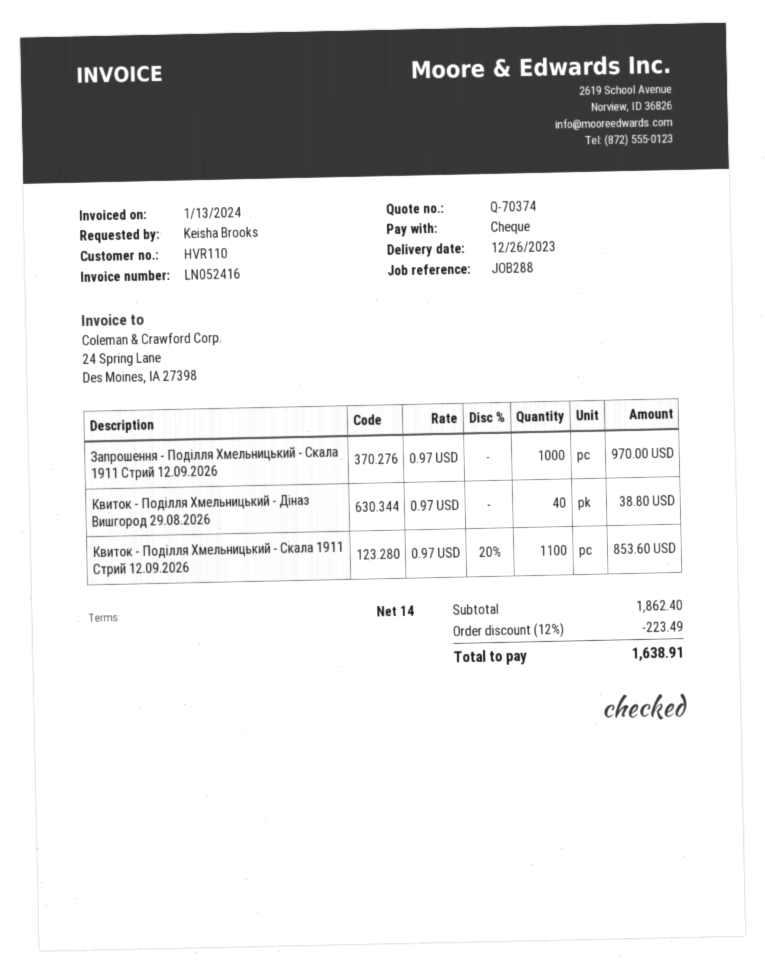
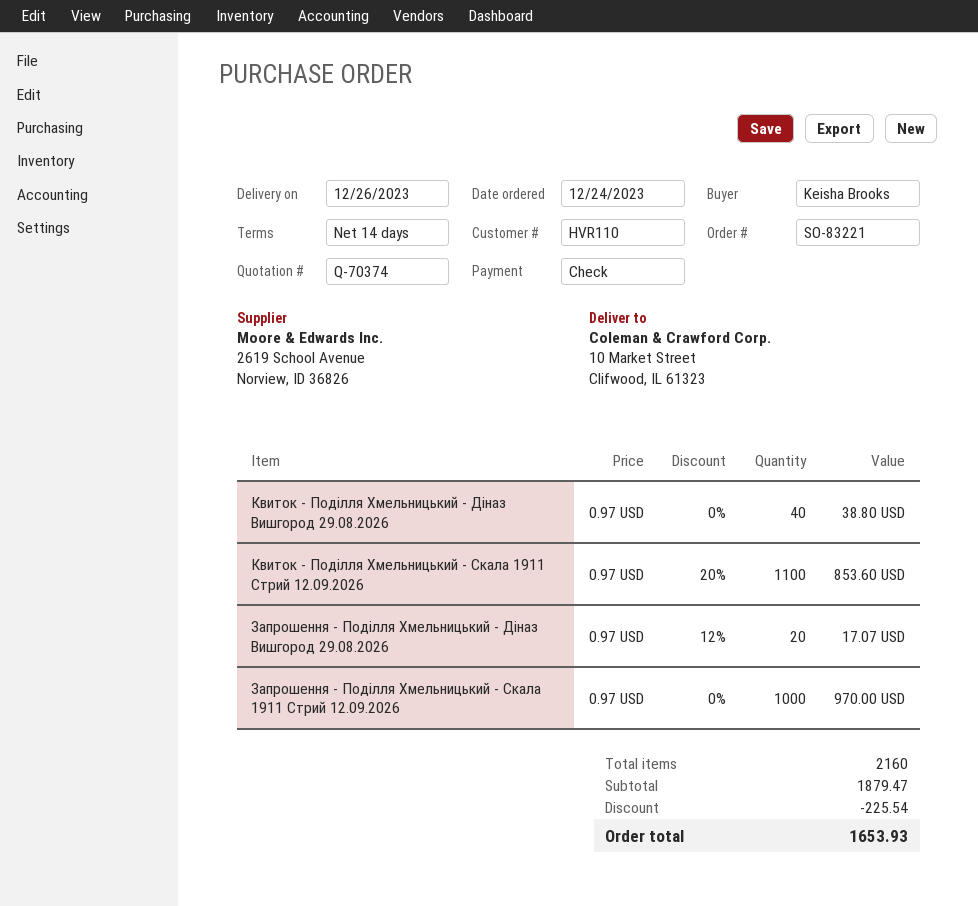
Запрошення - Поділля Хмельницький - Діназ Вишгород 29.08.2026: none -> 20 x 0.97 - 12% = 17.07
subtotal: 1862.40 -> 1879.47
discount: 223.49 -> 225.54
total: 1638.91 -> 1653.93

